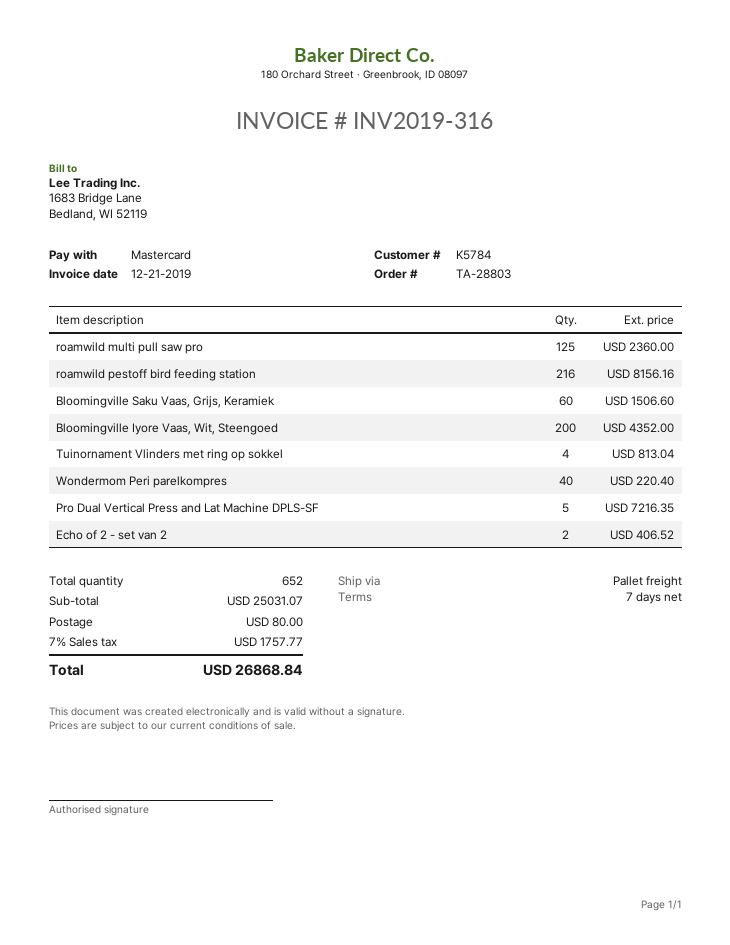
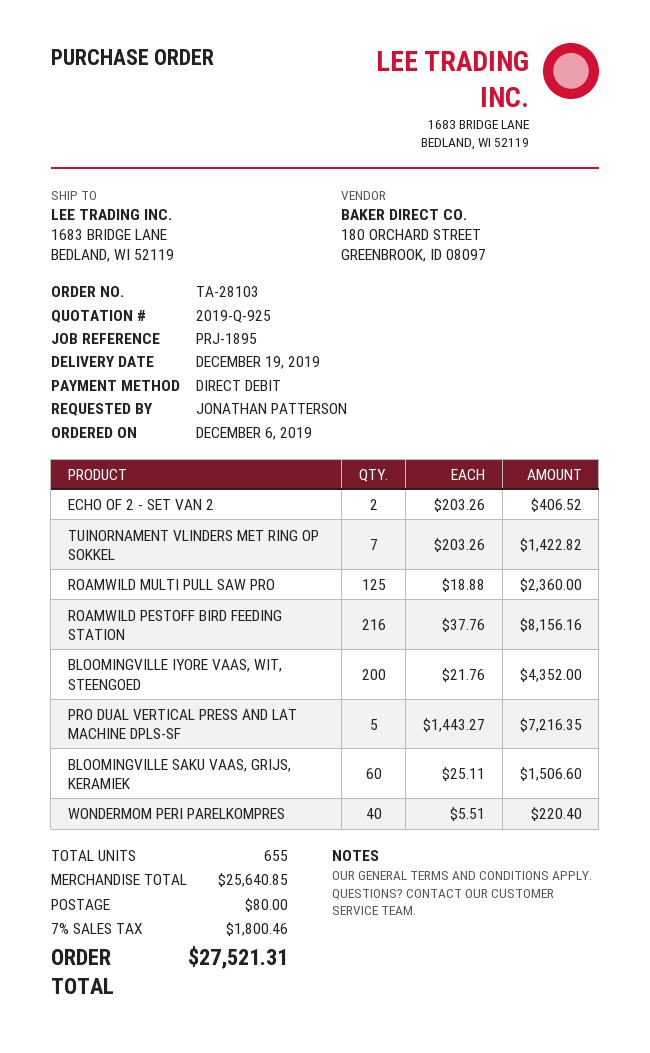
order number: TA-28803 -> TA-28103
payment method: Mastercard -> direct debit
Tuinornament Vlinders met ring op sokkel: 4 for 813.04 -> 7 for 1422.82
total quantity: 652 -> 655
subtotal: 25031.07 -> 25640.85
tax: 7% = 1757.77 -> 7% = 1800.46
total: 26868.84 -> 27521.31

